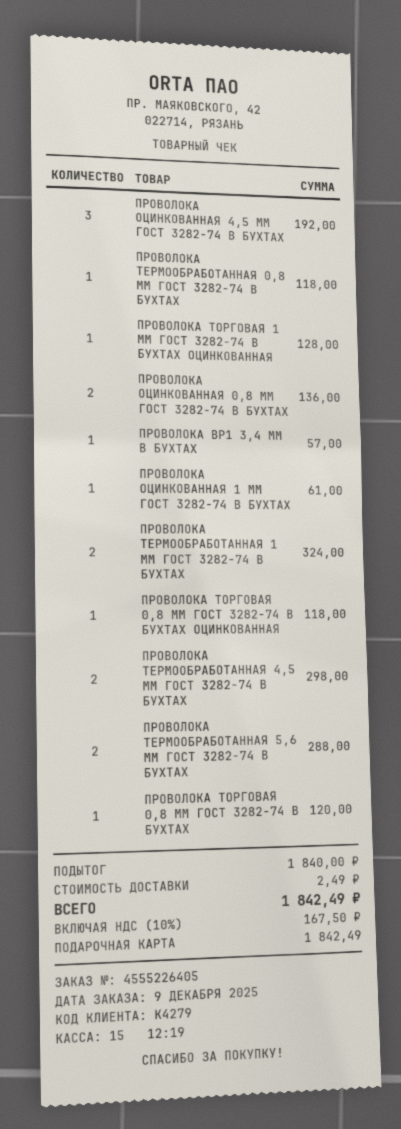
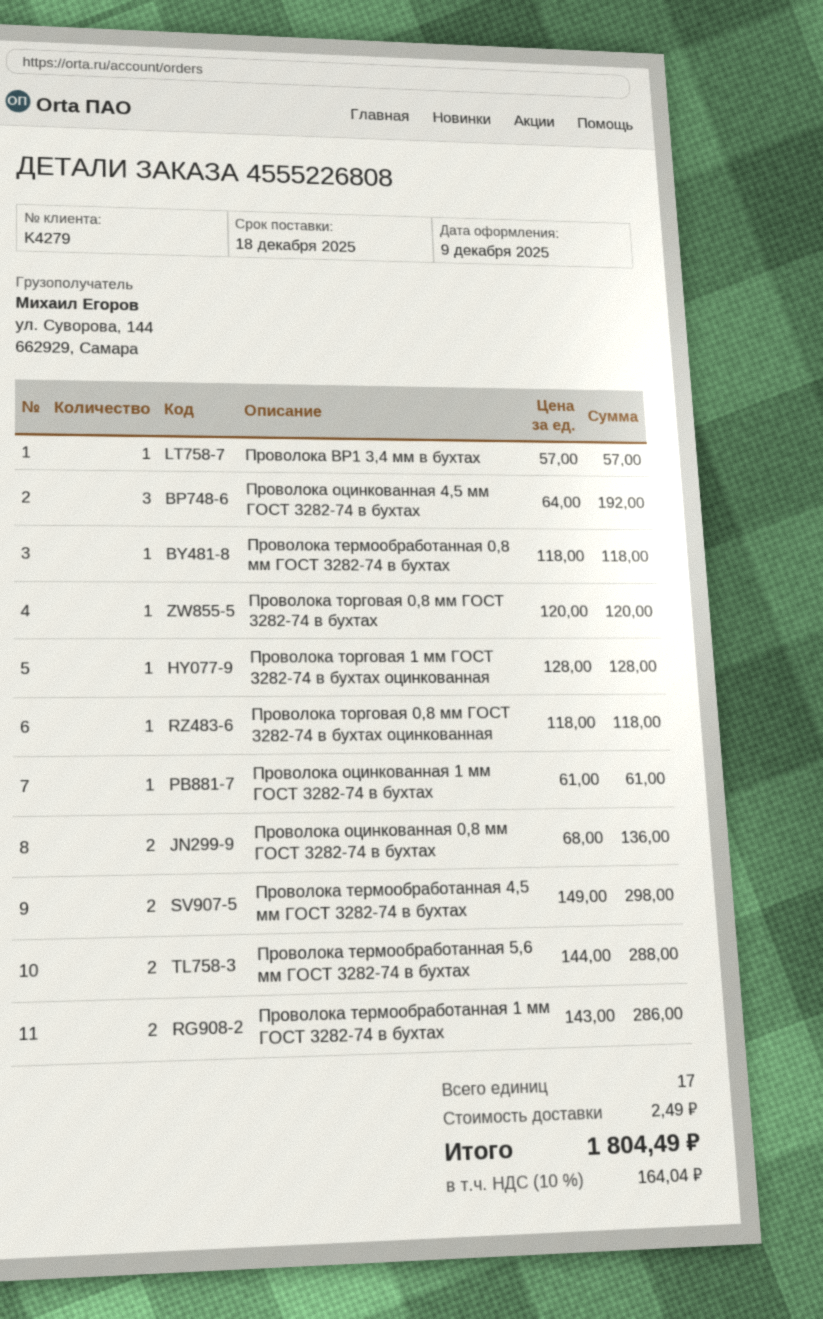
order number: 4555226405 -> 4555226808
ПРОВОЛОКА ТЕРМООБРАБОТАННАЯ 1 ММ ГОСТ 3282-74 В БУХТАХ: 2 for 324.00 -> 2 for 286.00
tax: 10% = 167.50 -> 10% = 164.04
total: 1842.49 -> 1804.49

